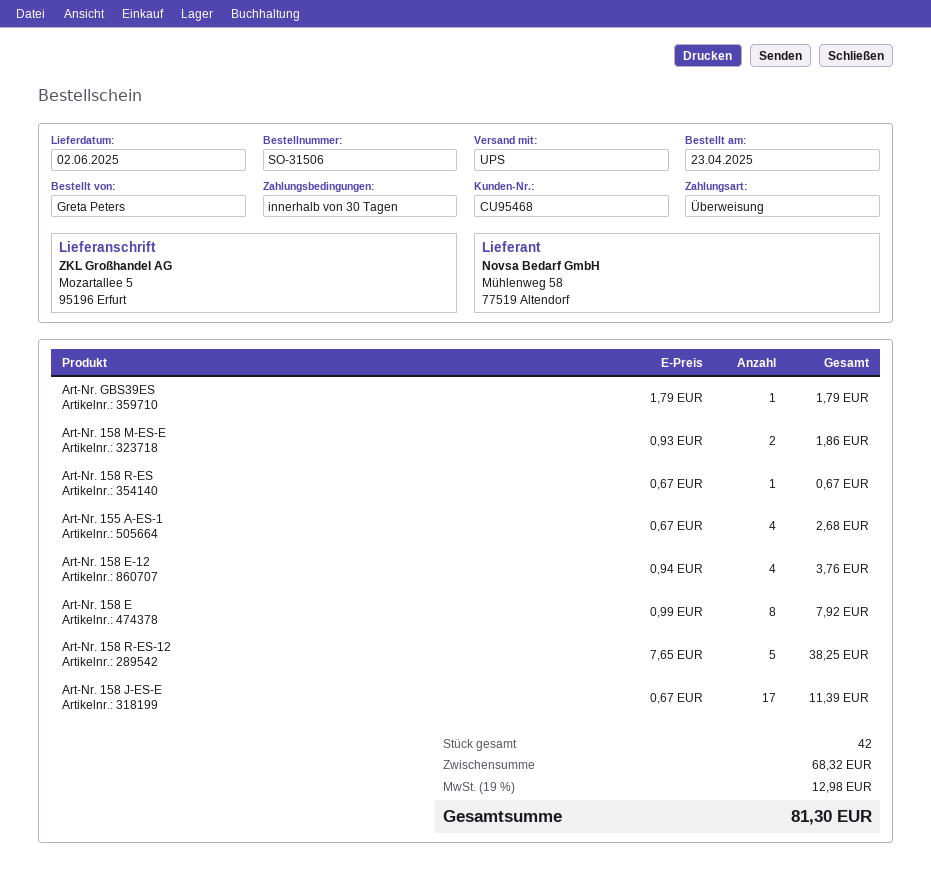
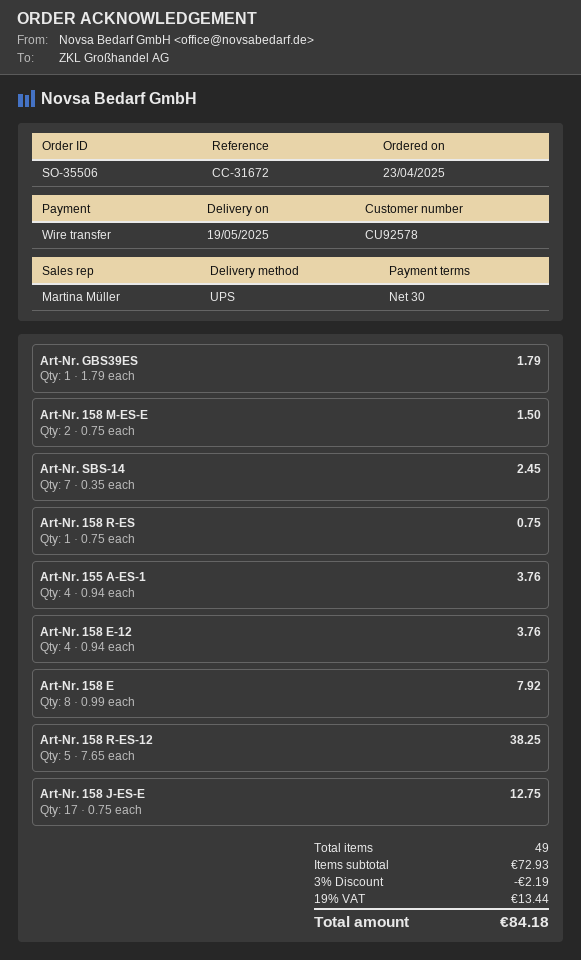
order number: SO-31506 -> SO-35506
delivery date: 2025-06-02 -> 2025-05-19
customer number: CU95468 -> CU92578
Art-Nr. 158 M-ES-E: 2 x 0.93 = 1.86 -> 2 x 0.75 = 1.50
Art-Nr. 158 R-ES: 1 x 0.67 = 0.67 -> 1 x 0.75 = 0.75
Art-Nr. 155 A-ES-1: 4 x 0.67 = 2.68 -> 4 x 0.94 = 3.76
Art-Nr. 158 J-ES-E: 17 x 0.67 = 11.39 -> 17 x 0.75 = 12.75
Art-Nr. SBS-14: none -> 7 x 0.35 = 2.45
total quantity: 42 -> 49
subtotal: 68.32 -> 72.93
discount: none -> 3% = 2.19
tax: 19% = 12.98 -> 19% = 13.44
total: 81.30 -> 84.18

